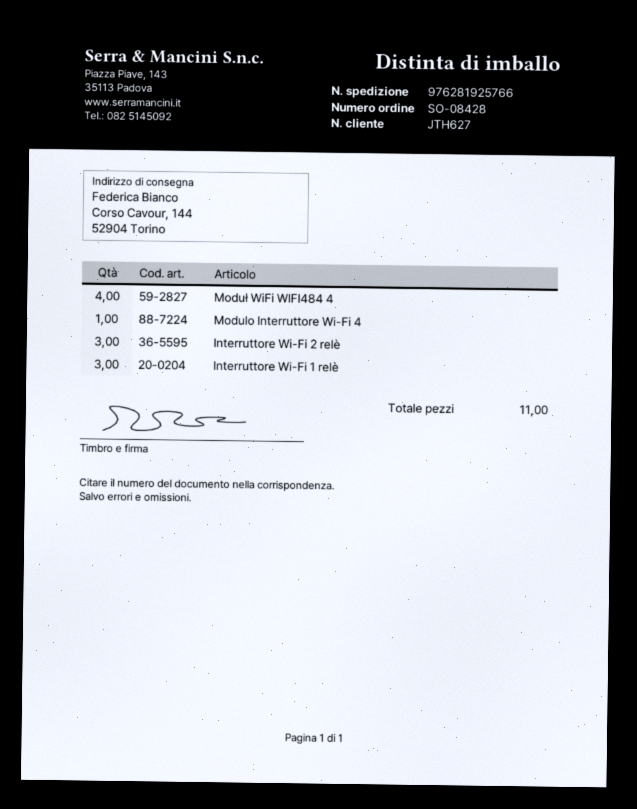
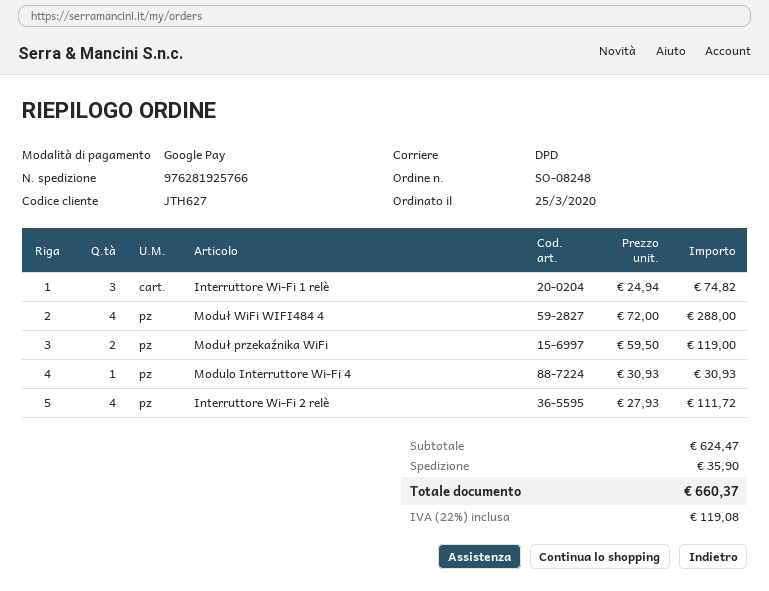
order number: SO-08428 -> SO-08248
Interruttore Wi-Fi 2 relè: 3 -> 4
Moduł przekaźnika WiFi: none -> 2

